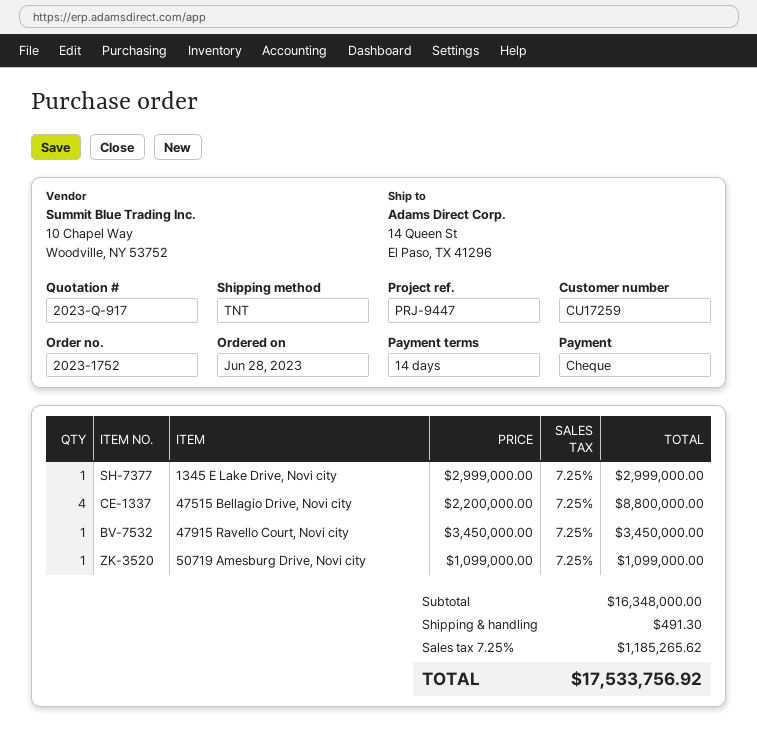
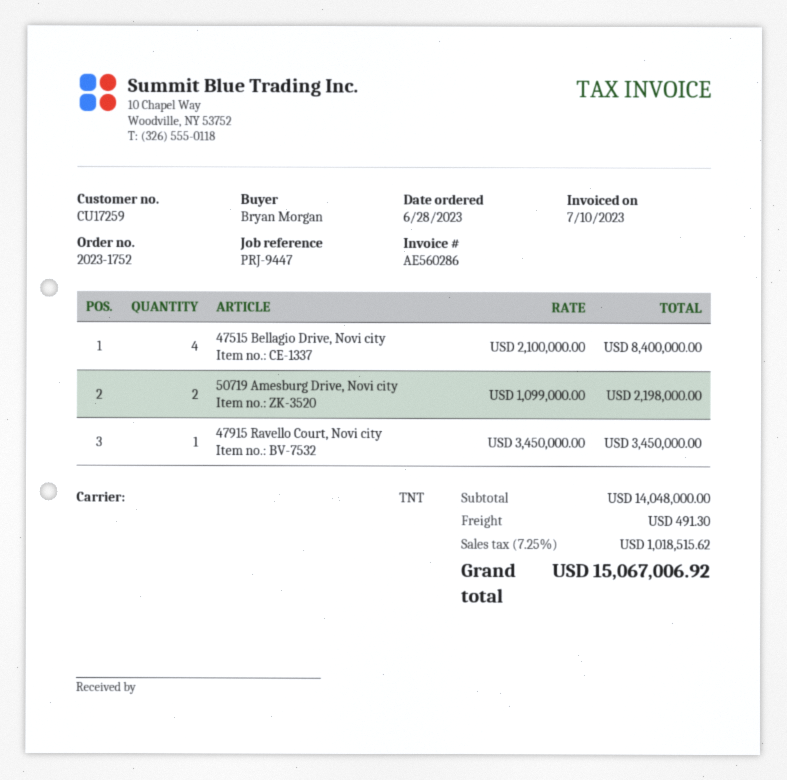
1345 E Lake Drive, Novi city: 1 x 2999000.00 = 2999000.00 -> none
47515 Bellagio Drive, Novi city: 4 x 2200000.00 = 8800000.00 -> 4 x 2100000.00 = 8400000.00
50719 Amesburg Drive, Novi city: 1 x 1099000.00 = 1099000.00 -> 2 x 1099000.00 = 2198000.00
subtotal: 16348000.00 -> 14048000.00
tax: 7.25% = 1185265.62 -> 7.25% = 1018515.62
total: 17533756.92 -> 15067006.92

